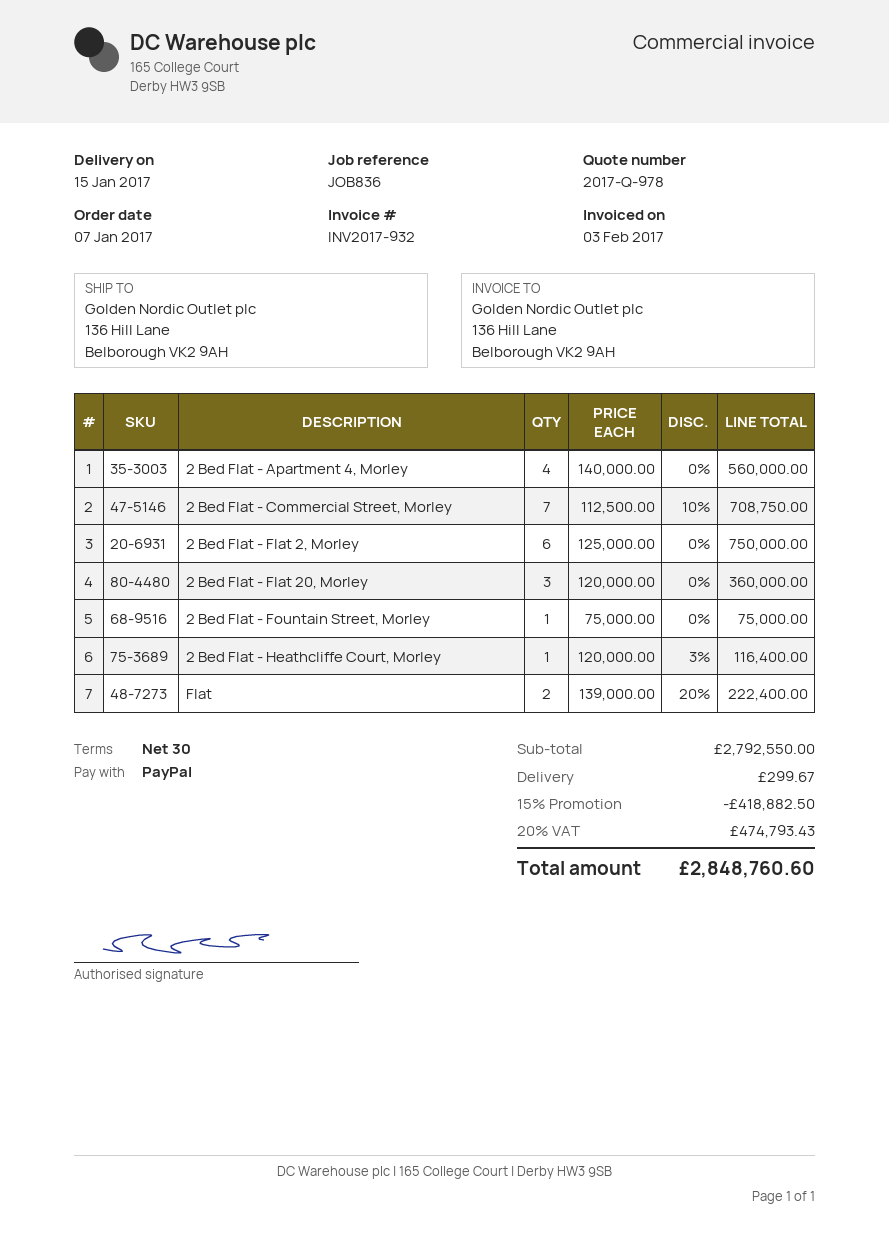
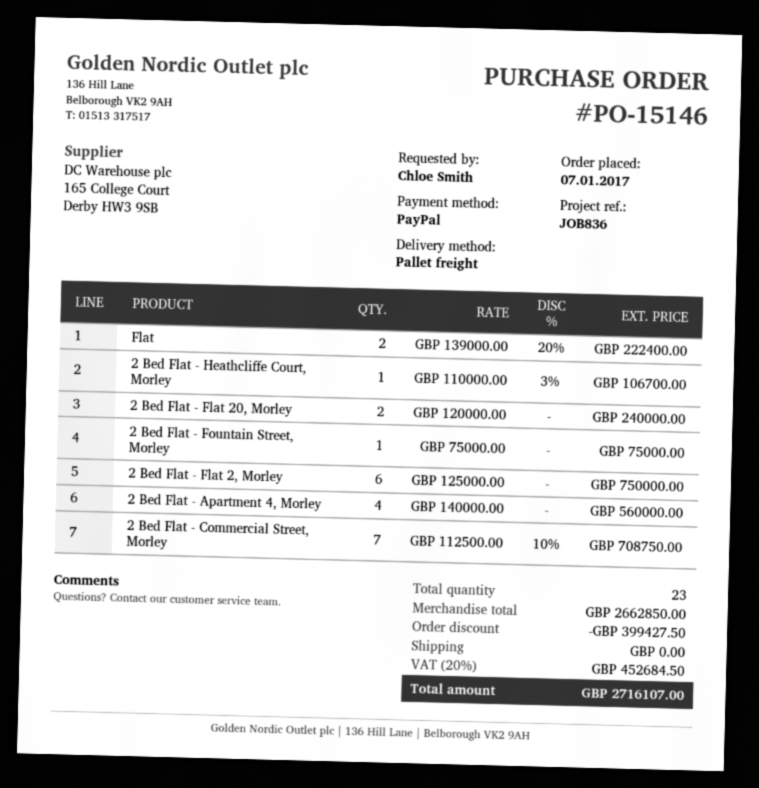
2 Bed Flat - Flat 20, Morley: 3 x 120000.00 = 360000.00 -> 2 x 120000.00 = 240000.00
2 Bed Flat - Heathcliffe Court, Morley: 1 x 120000.00 - 3% = 116400.00 -> 1 x 110000.00 - 3% = 106700.00
subtotal: 2792550.00 -> 2662850.00
discount: 418882.50 -> 399427.50
shipping: 299.67 -> 0.00
tax: 20% = 474793.43 -> 20% = 452684.50
total: 2848760.60 -> 2716107.00

